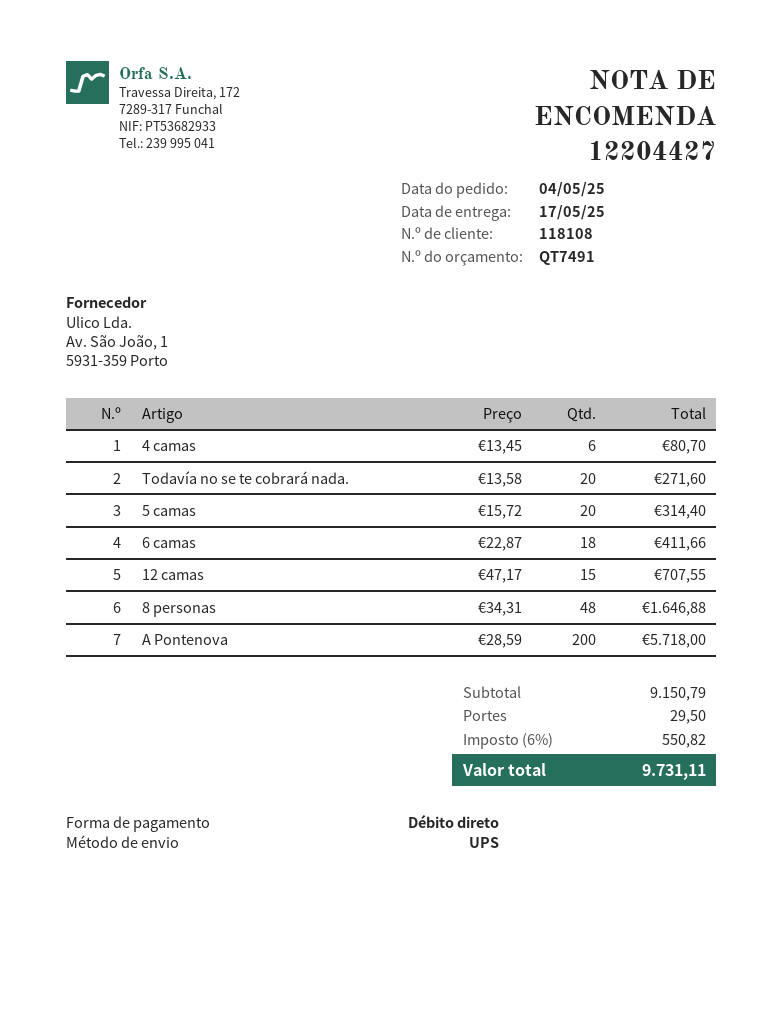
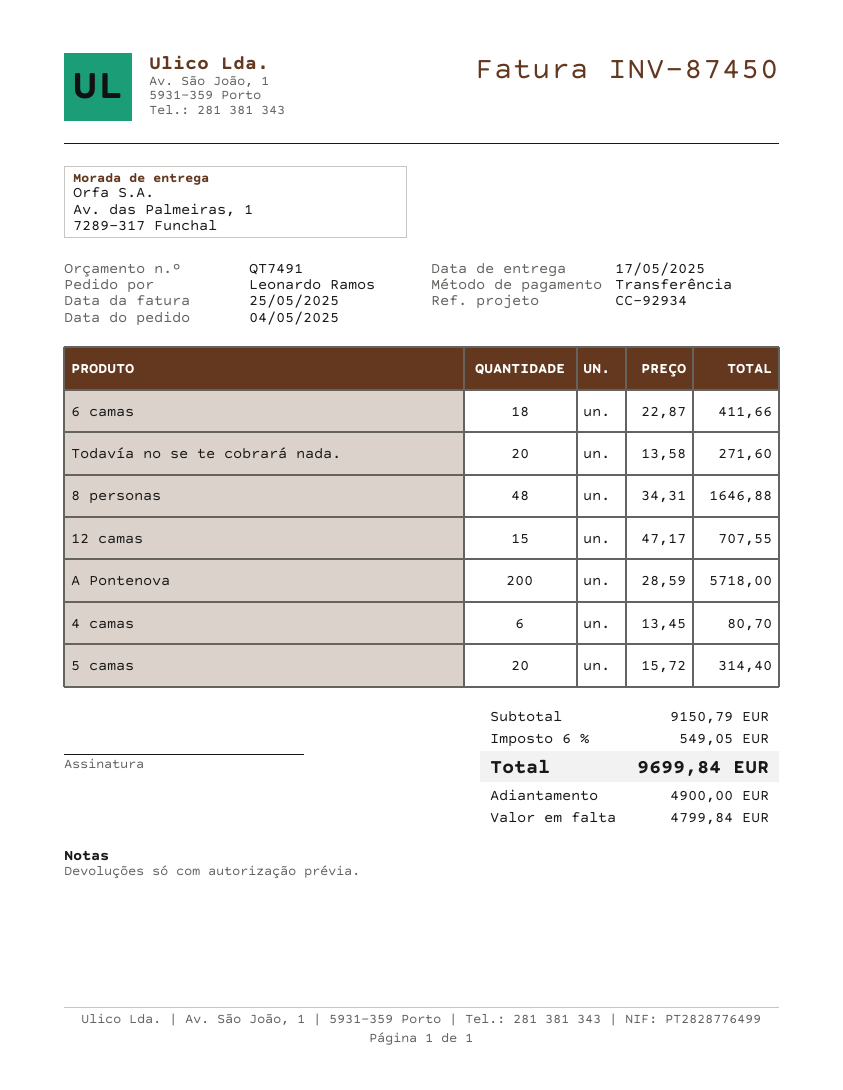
payment method: direct debit -> bank transfer
shipping: 29.50 -> none
tax: 6% = 550.82 -> 6% = 549.05
total: 9731.11 -> 9699.84

